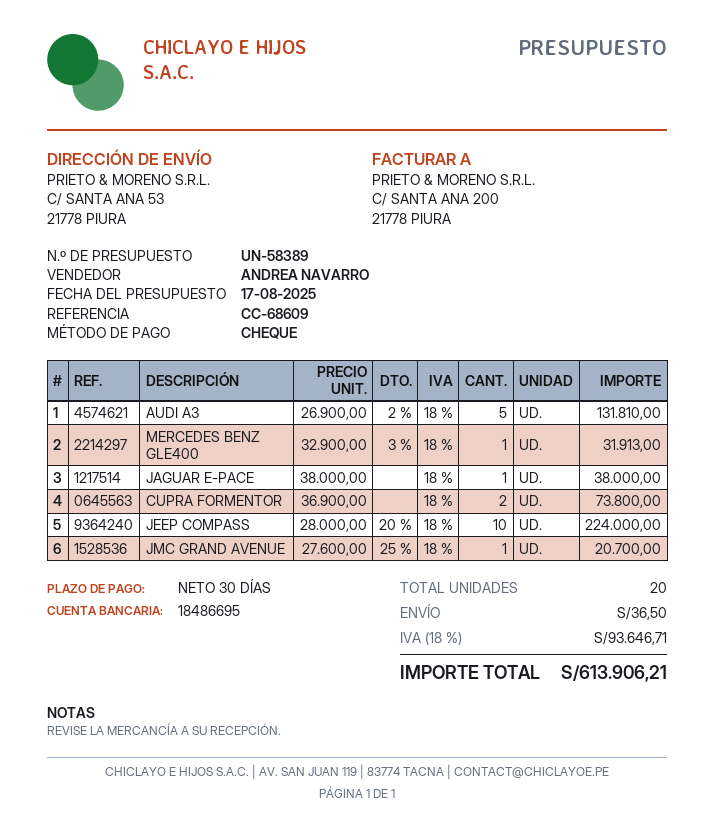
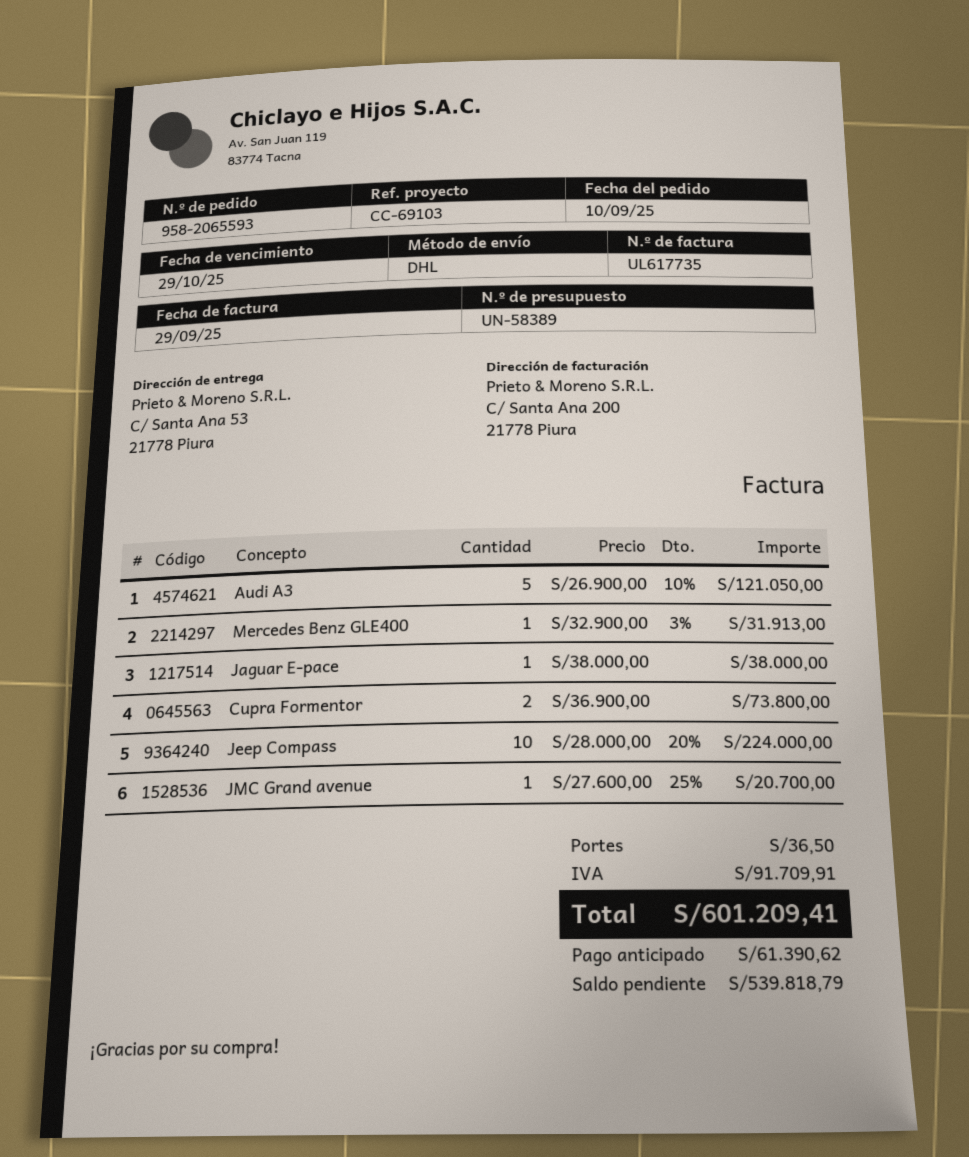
reference: CC-68609 -> CC-69103
AUDI A3: 5 x 26900.00 - 2% = 131810.00 -> 5 x 26900.00 - 10% = 121050.00
tax: 93646.71 -> 91709.91
total: 613906.21 -> 601209.41

